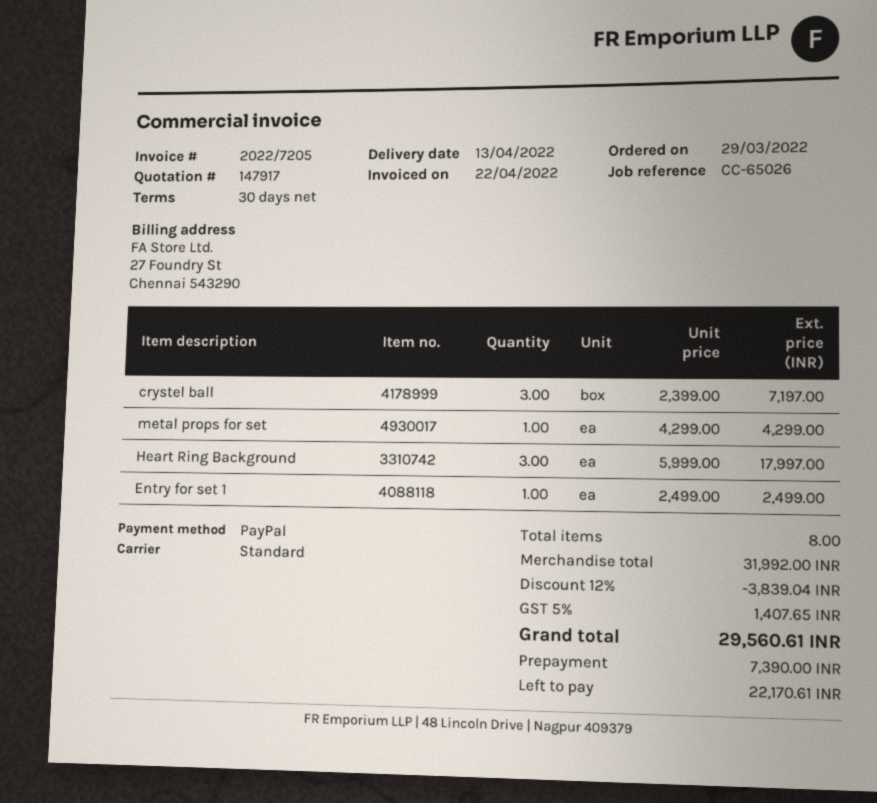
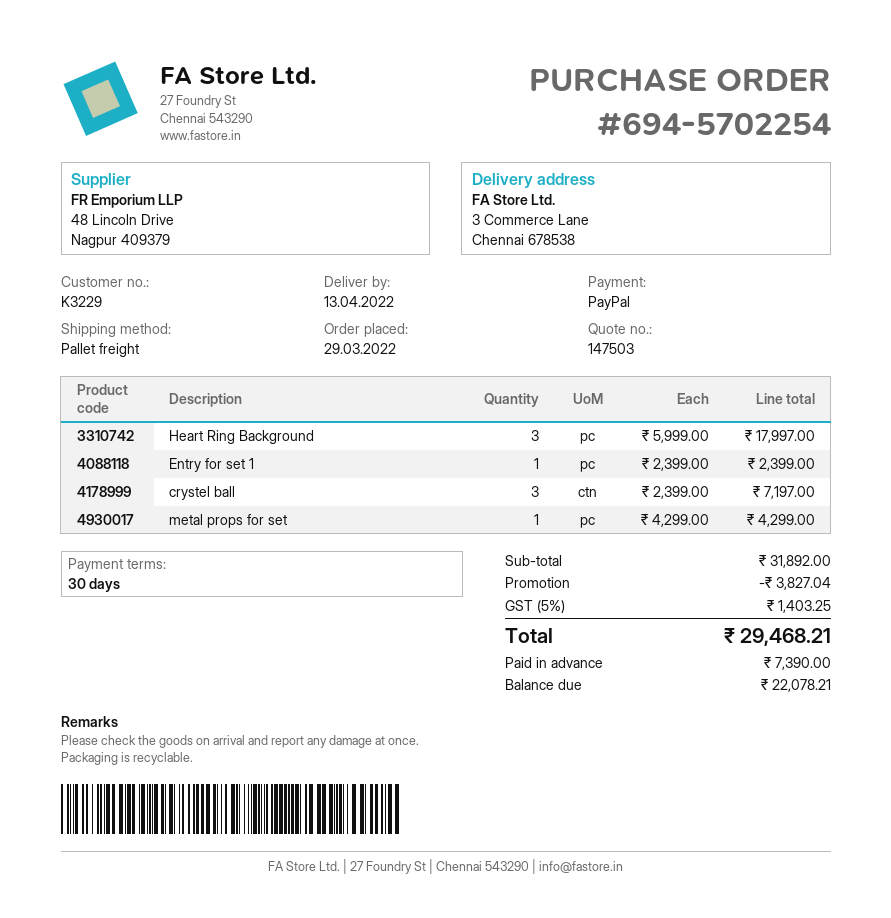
quote number: 147917 -> 147503
shipping method: standard -> pallet freight
Entry for set 1: 1 x 2499.00 = 2499.00 -> 1 x 2399.00 = 2399.00
subtotal: 31992.00 -> 31892.00
discount: 3839.04 -> 3827.04
tax: 5% = 1407.65 -> 5% = 1403.25
total: 29560.61 -> 29468.21
balance: 22170.61 -> 22078.21

